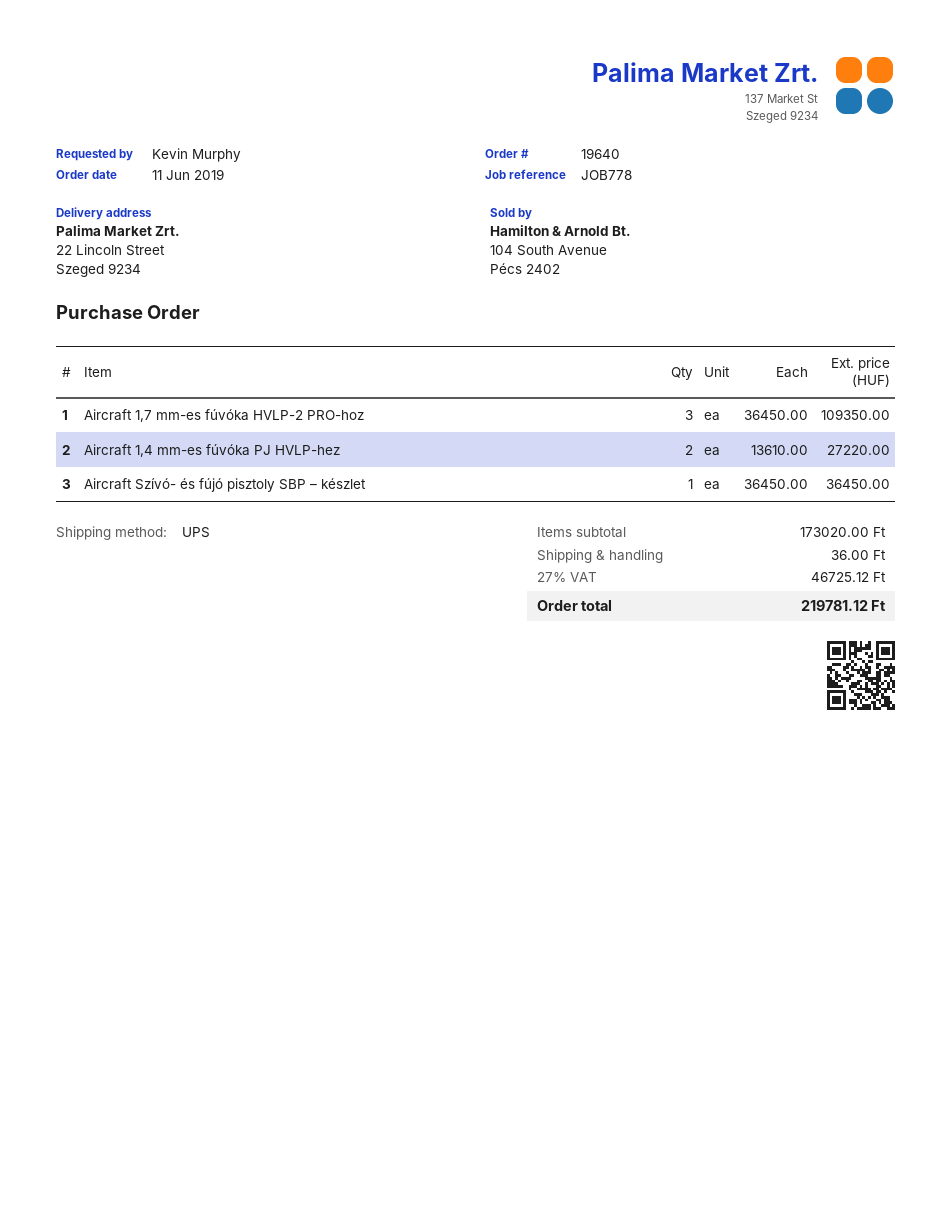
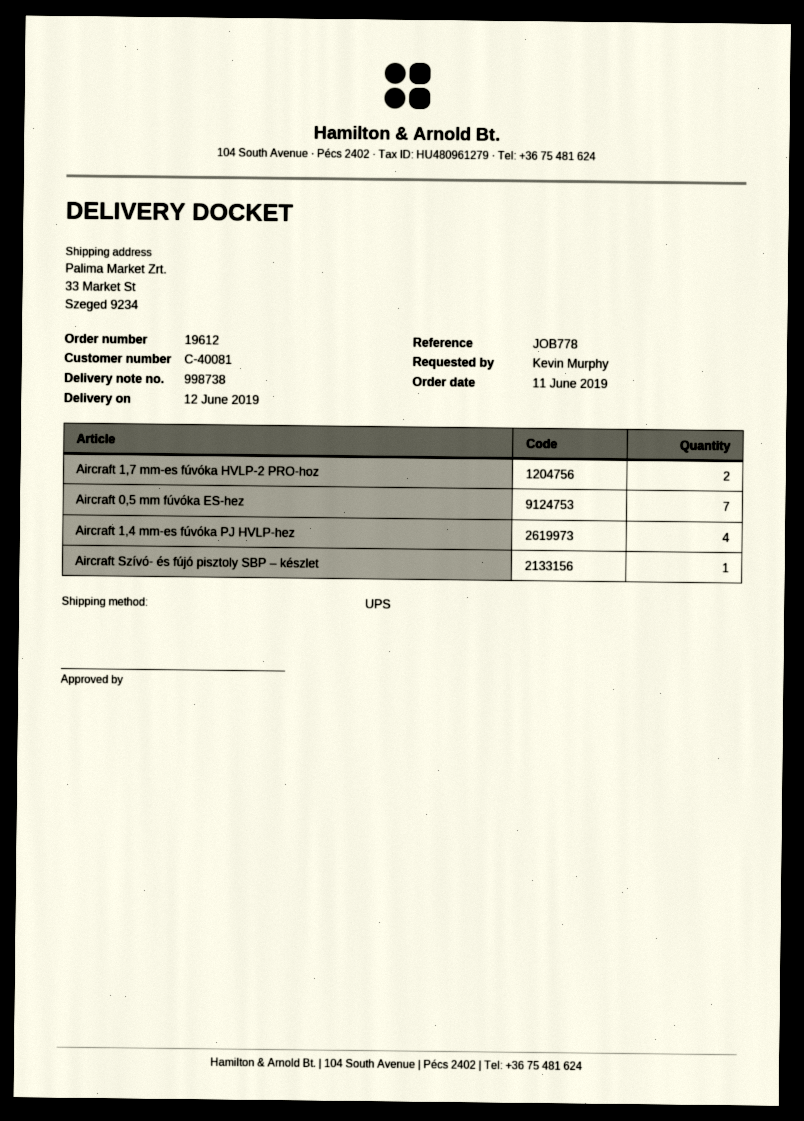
order number: 19640 -> 19612
ship to: 22 Lincoln Street, Szeged 9234 -> 33 Market St, Szeged 9234
Aircraft 1,7 mm-es fúvóka HVLP-2 PRO-hoz: 3 -> 2
Aircraft 1,4 mm-es fúvóka PJ HVLP-hez: 2 -> 4
Aircraft 0,5 mm fúvóka ES-hez: none -> 7

